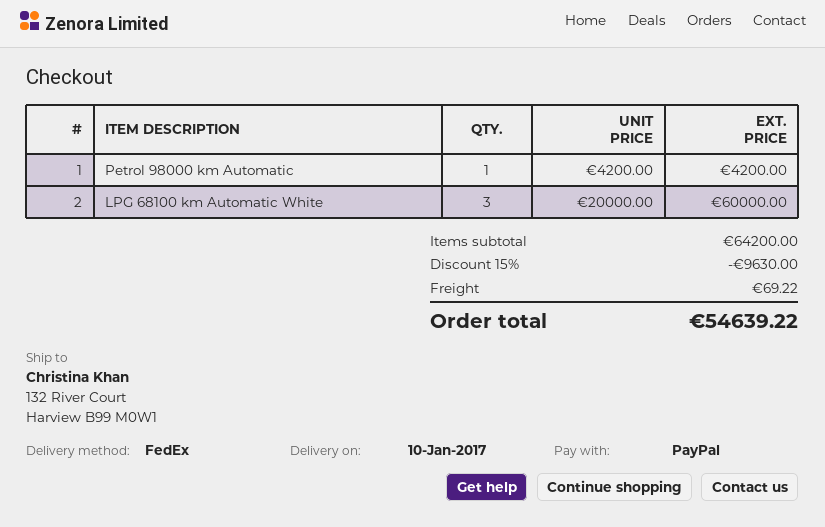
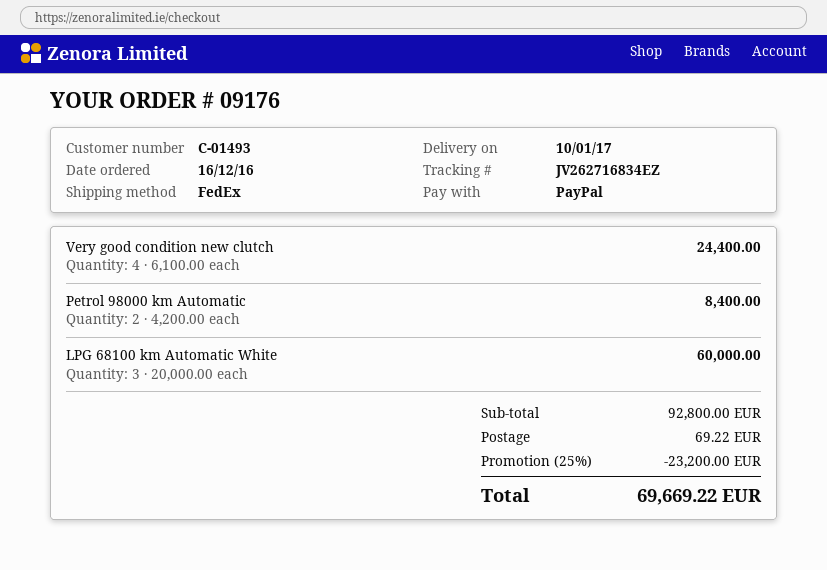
Petrol 98000 km Automatic: 1 x 4200.00 = 4200.00 -> 2 x 4200.00 = 8400.00
Very good condition new clutch: none -> 4 x 6100.00 = 24400.00
subtotal: 64200.00 -> 92800.00
discount: 15% = 9630.00 -> 25% = 23200.00
total: 54639.22 -> 69669.22

